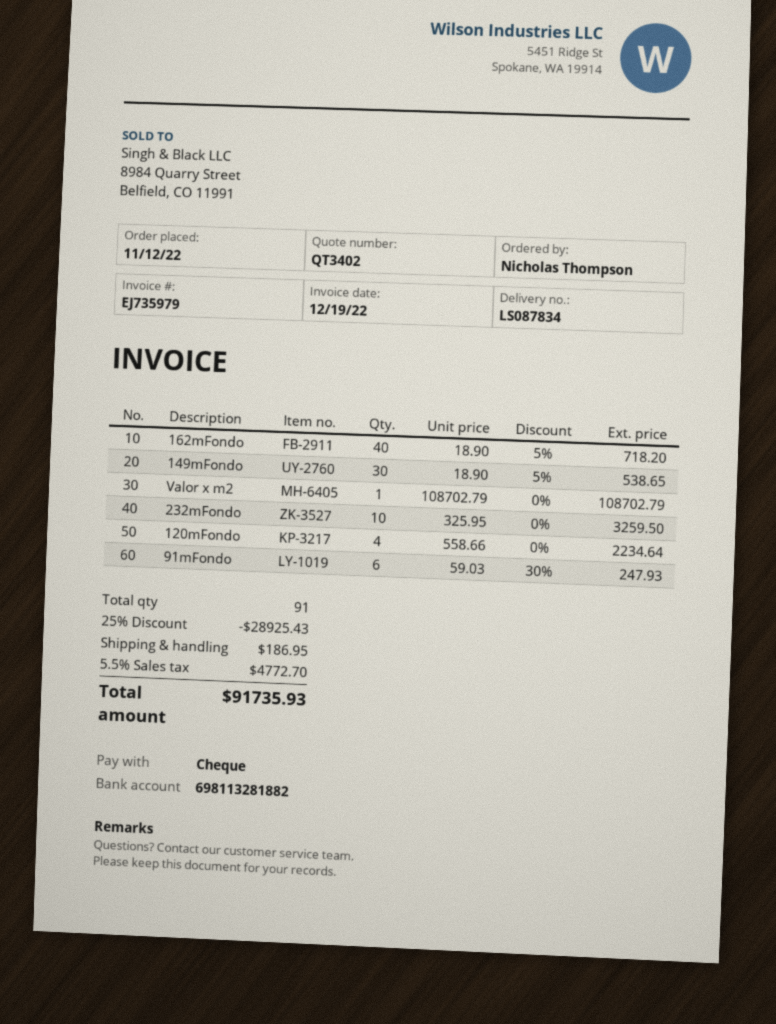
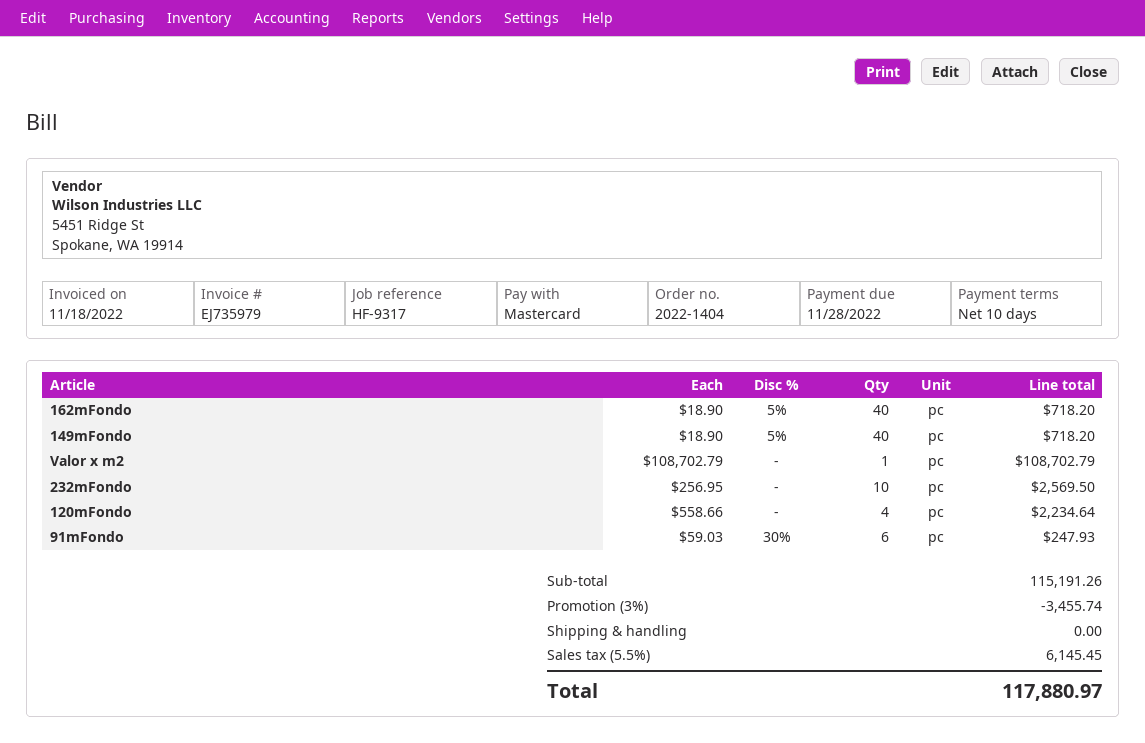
invoice date: 2022-12-19 -> 2022-11-18
payment method: cheque -> Mastercard
149mFondo: 30 x 18.90 - 5% = 538.65 -> 40 x 18.90 - 5% = 718.20
232mFondo: 10 x 325.95 = 3259.50 -> 10 x 256.95 = 2569.50
discount: 25% = 28925.43 -> 3% = 3455.74
shipping: 186.95 -> 0.00
tax: 5.5% = 4772.70 -> 5.5% = 6145.45
total: 91735.93 -> 117880.97

